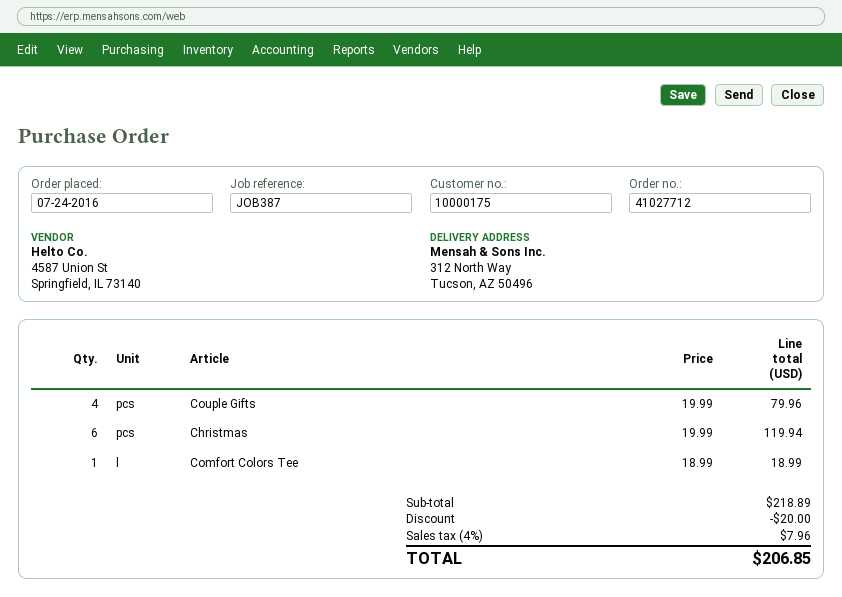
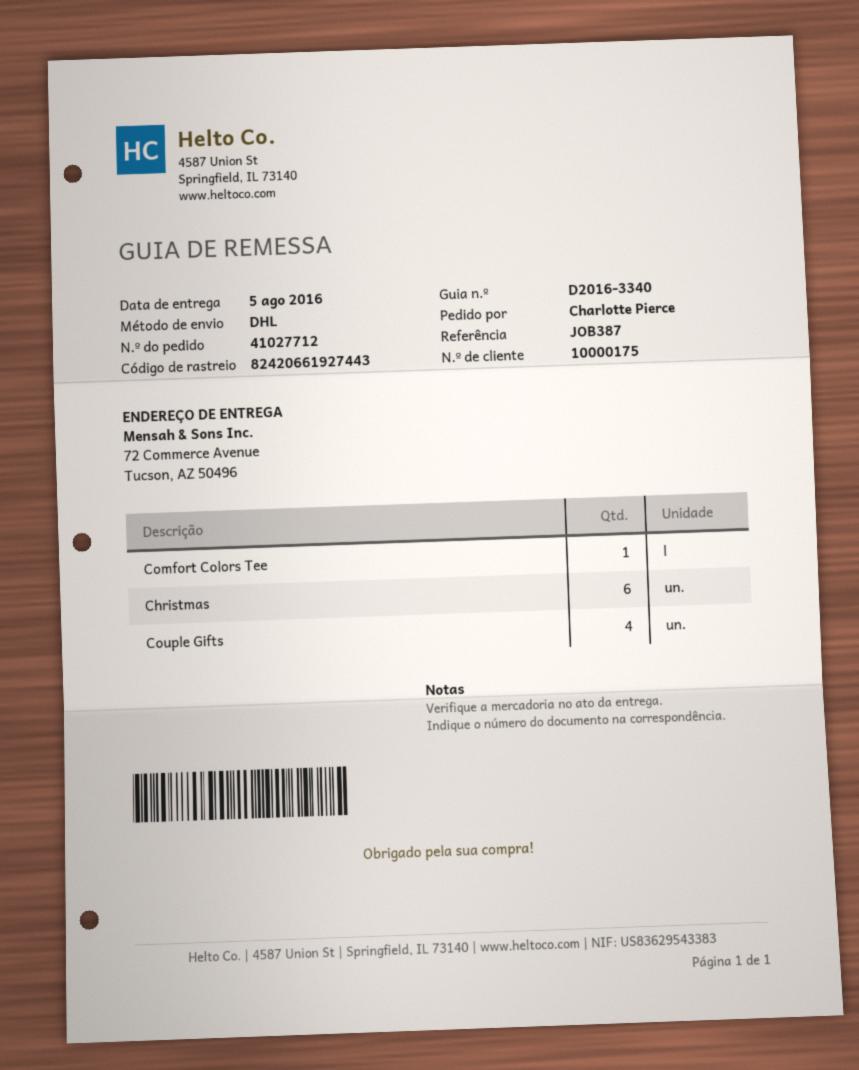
ship to: 312 North Way, Tucson, AZ 50496 -> 72 Commerce Avenue, Tucson, AZ 50496

